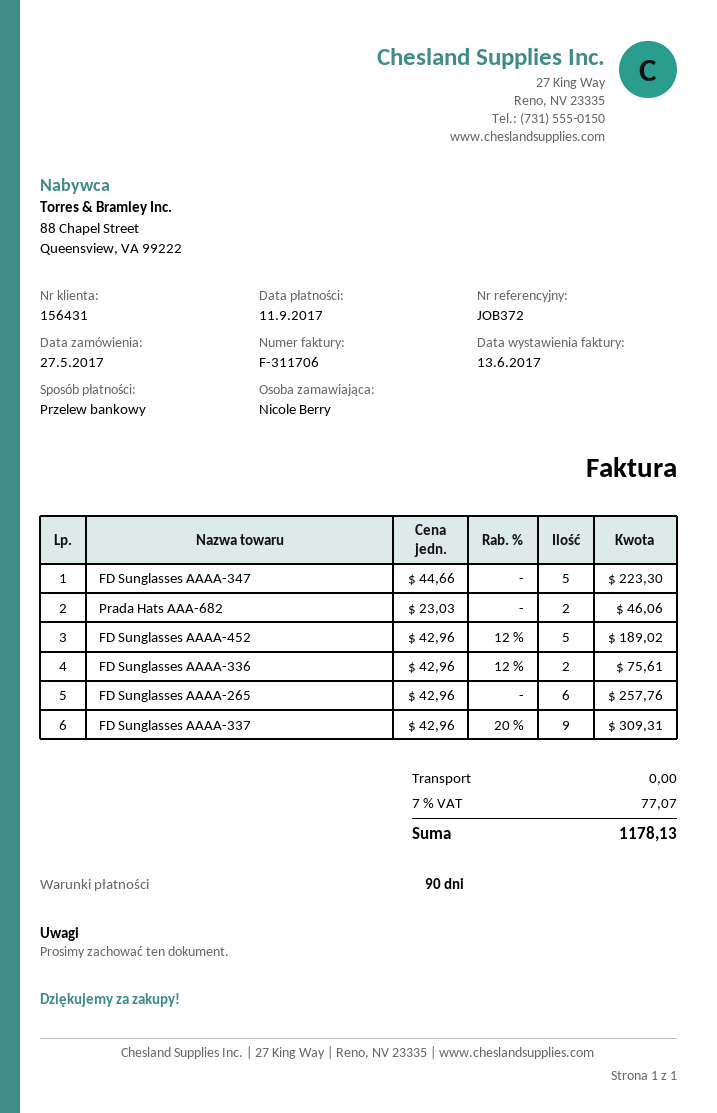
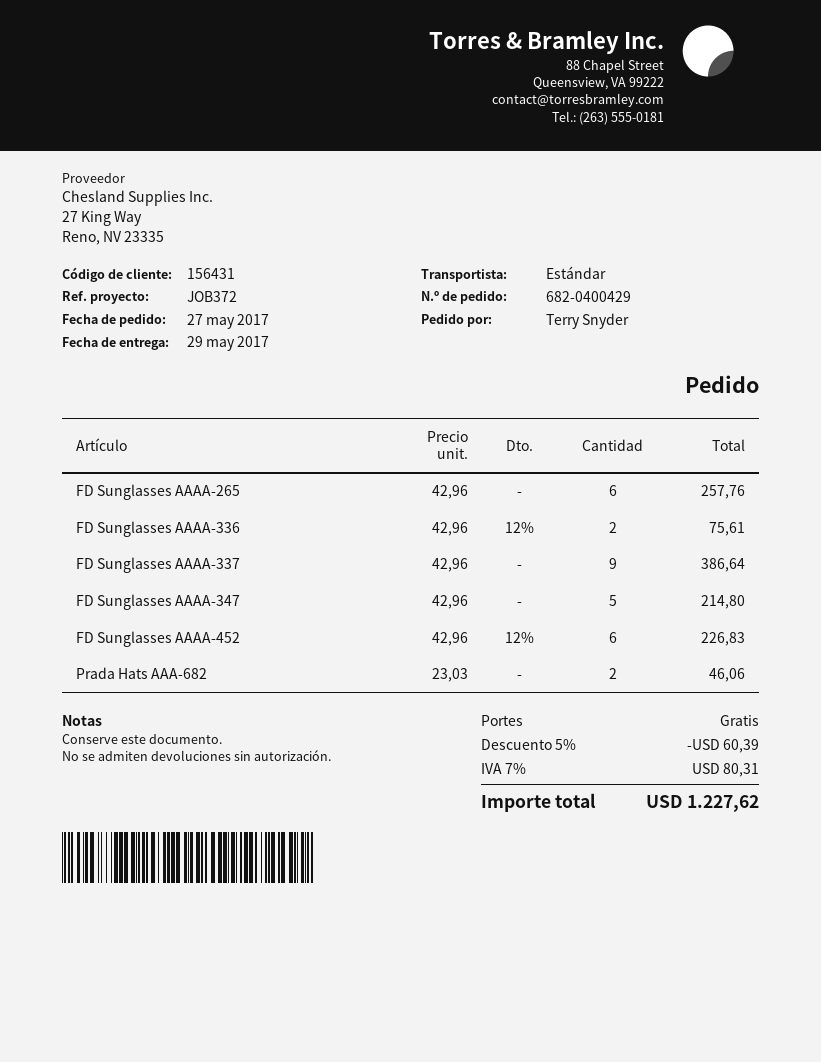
ordered by: Nicole Berry -> Terry Snyder
FD Sunglasses AAAA-347: 5 x 44.66 = 223.30 -> 5 x 42.96 = 214.80
FD Sunglasses AAAA-452: 5 x 42.96 - 12% = 189.02 -> 6 x 42.96 - 12% = 226.83
FD Sunglasses AAAA-337: 9 x 42.96 - 20% = 309.31 -> 9 x 42.96 = 386.64
discount: none -> 5% = 60.39
tax: 7% = 77.07 -> 7% = 80.31
total: 1178.13 -> 1227.62

